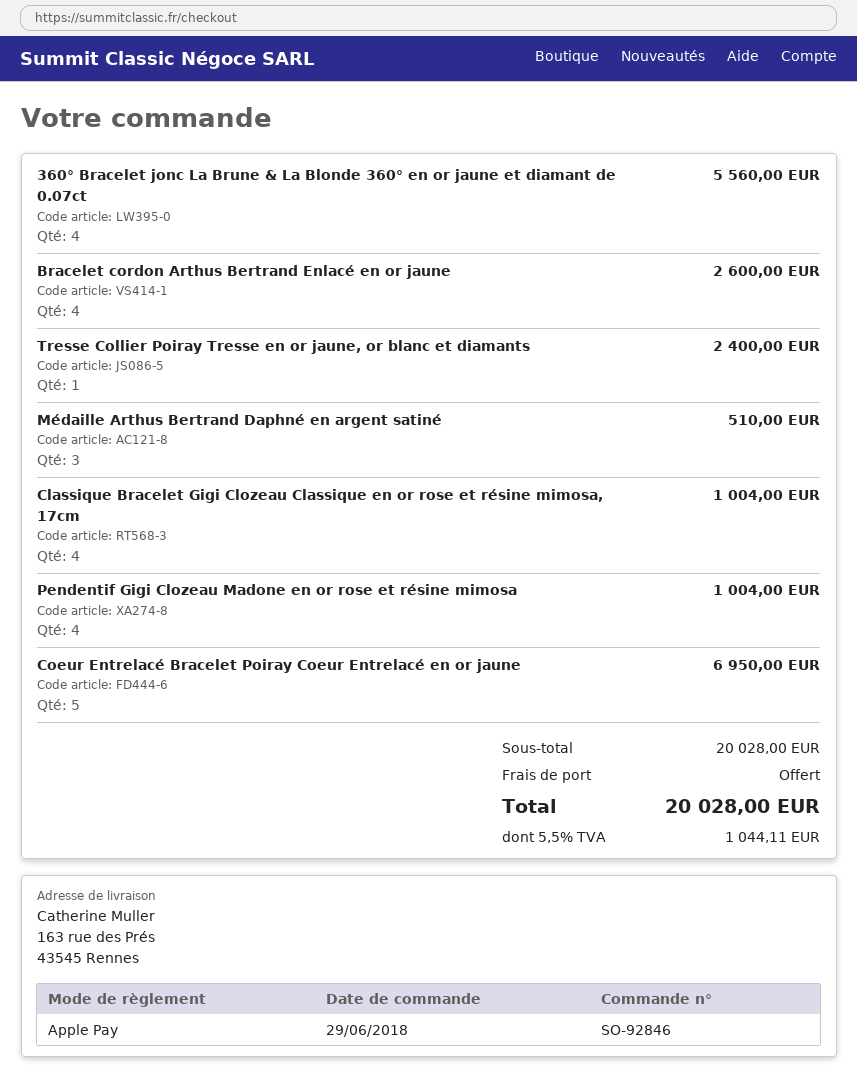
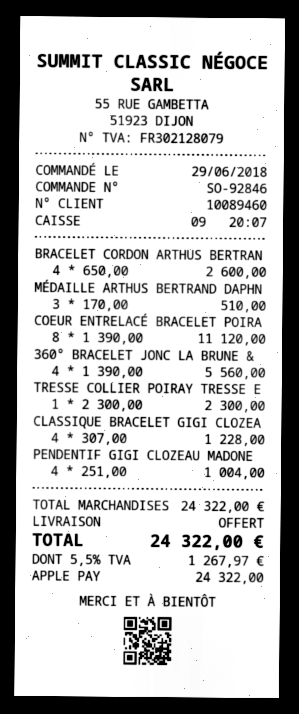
Tresse Collier Poiray Tresse en or jaune, or blanc et diamants: 1 for 2400.00 -> 1 for 2300.00
Classique Bracelet Gigi Clozeau Classique en or rose et résine mimosa, 17cm: 4 for 1004.00 -> 4 for 1228.00
Coeur Entrelacé Bracelet Poiray Coeur Entrelacé en or jaune: 5 for 6950.00 -> 8 for 11120.00
subtotal: 20028.00 -> 24322.00
tax: 5.5% = 1044.11 -> 5.5% = 1267.97
total: 20028.00 -> 24322.00

